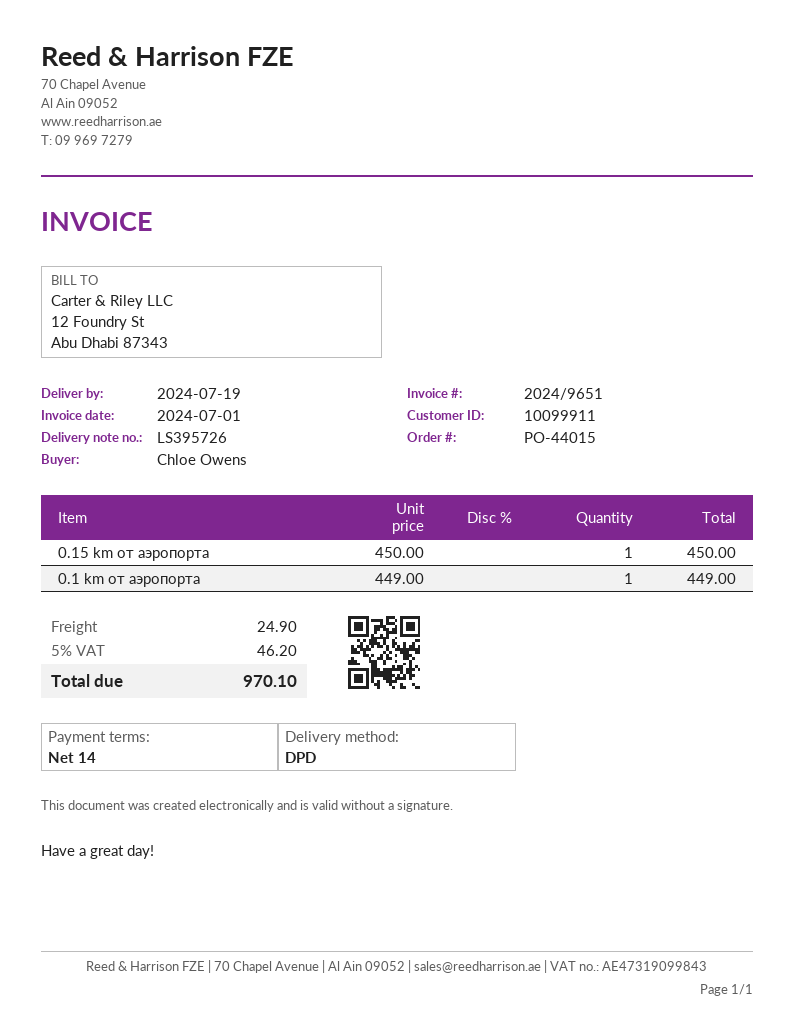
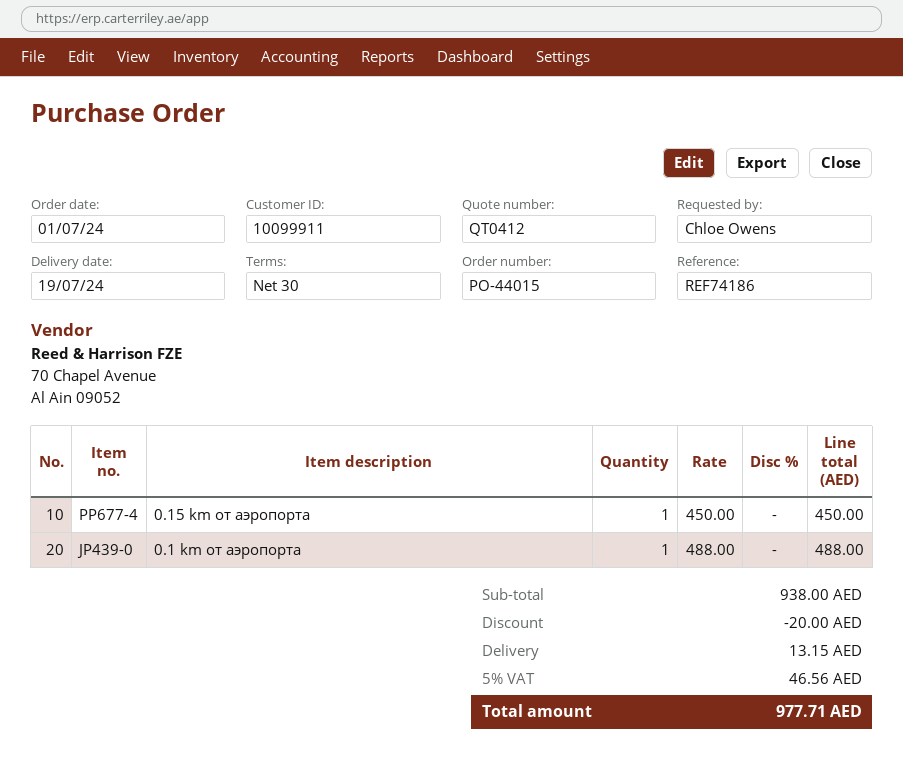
payment terms: 14 days -> 30 days
0.1 km от аэропорта: 1 x 449.00 = 449.00 -> 1 x 488.00 = 488.00
discount: none -> 20.00
shipping: 24.90 -> 13.15
tax: 5% = 46.20 -> 5% = 46.56
total: 970.10 -> 977.71

